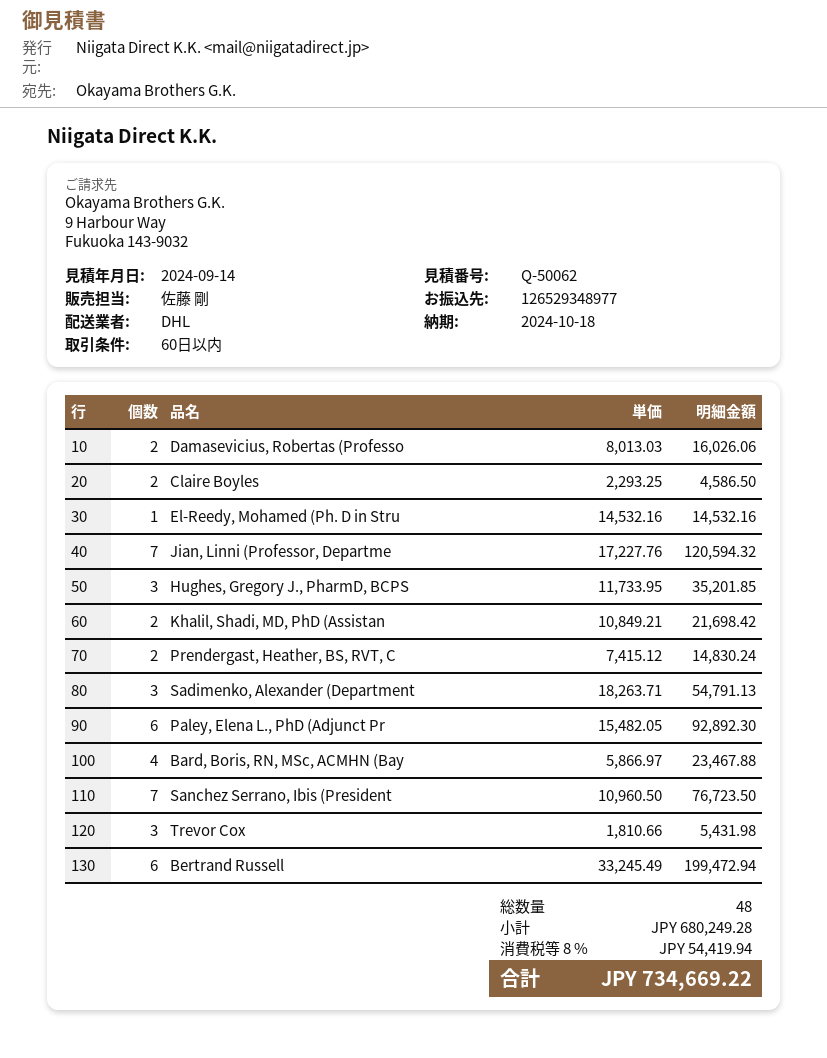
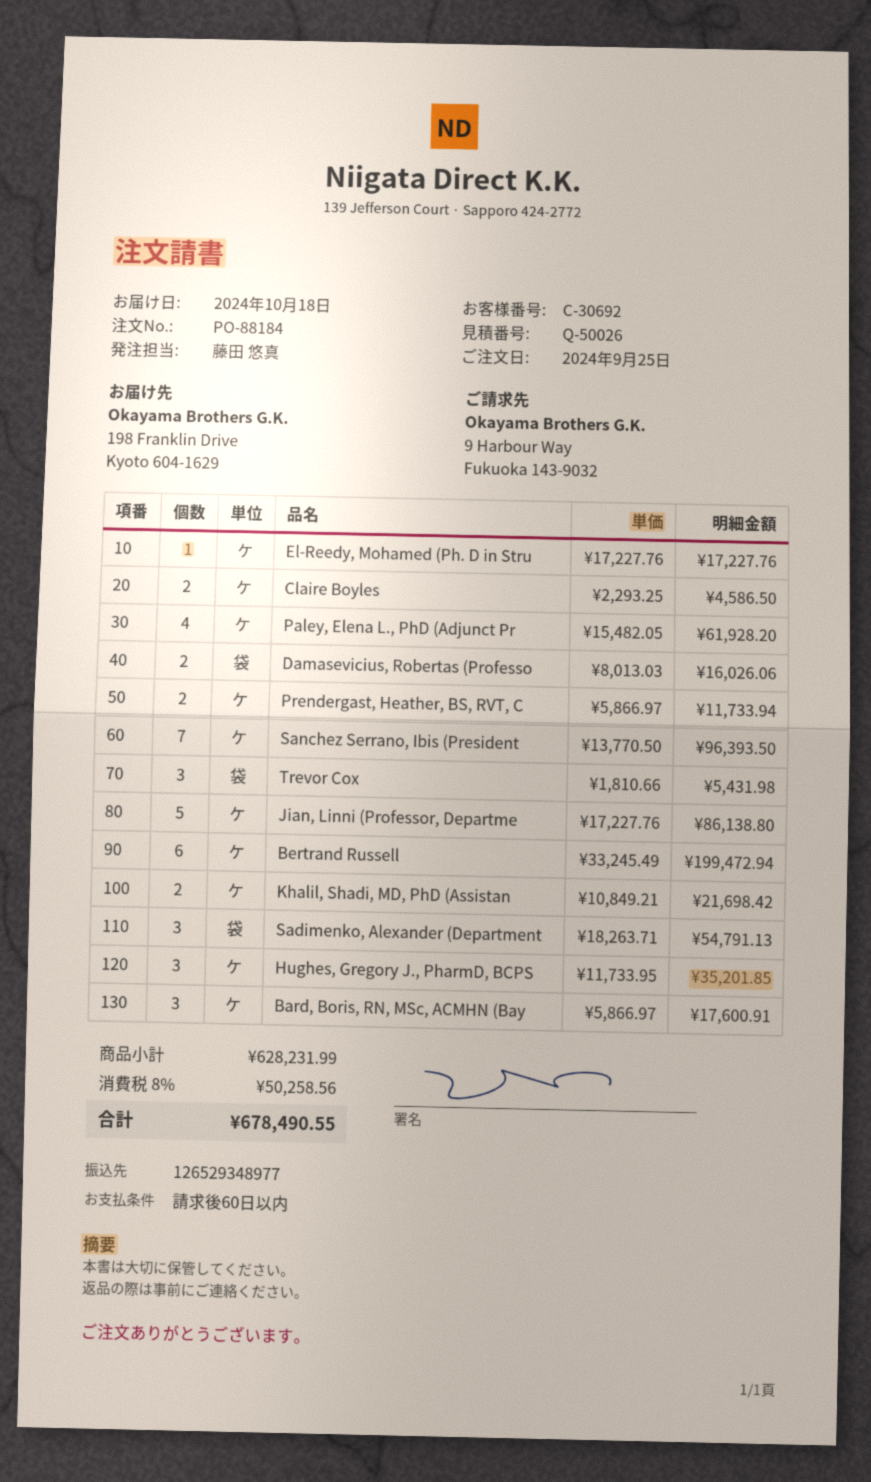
quote number: Q-50062 -> Q-50026
El-Reedy, Mohamed (Ph. D in Stru: 1 x 14532.16 = 14532.16 -> 1 x 17227.76 = 17227.76
Jian, Linni (Professor, Departme: 7 x 17227.76 = 120594.32 -> 5 x 17227.76 = 86138.80
Prendergast, Heather, BS, RVT, C: 2 x 7415.12 = 14830.24 -> 2 x 5866.97 = 11733.94
Paley, Elena L., PhD (Adjunct Pr: 6 x 15482.05 = 92892.30 -> 4 x 15482.05 = 61928.20
Bard, Boris, RN, MSc, ACMHN (Bay: 4 x 5866.97 = 23467.88 -> 3 x 5866.97 = 17600.91
Sanchez Serrano, Ibis (President: 7 x 10960.50 = 76723.50 -> 7 x 13770.50 = 96393.50
subtotal: 680249.28 -> 628231.99
tax: 8% = 54419.94 -> 8% = 50258.56
total: 734669.22 -> 678490.55

